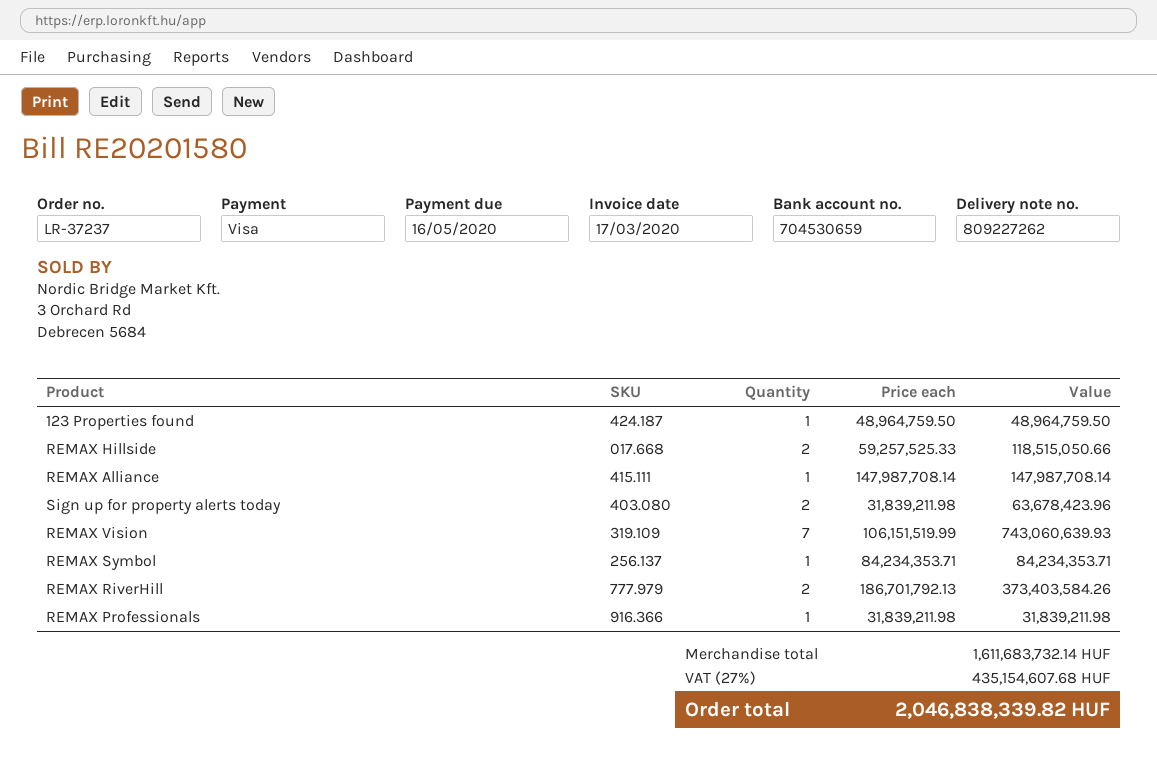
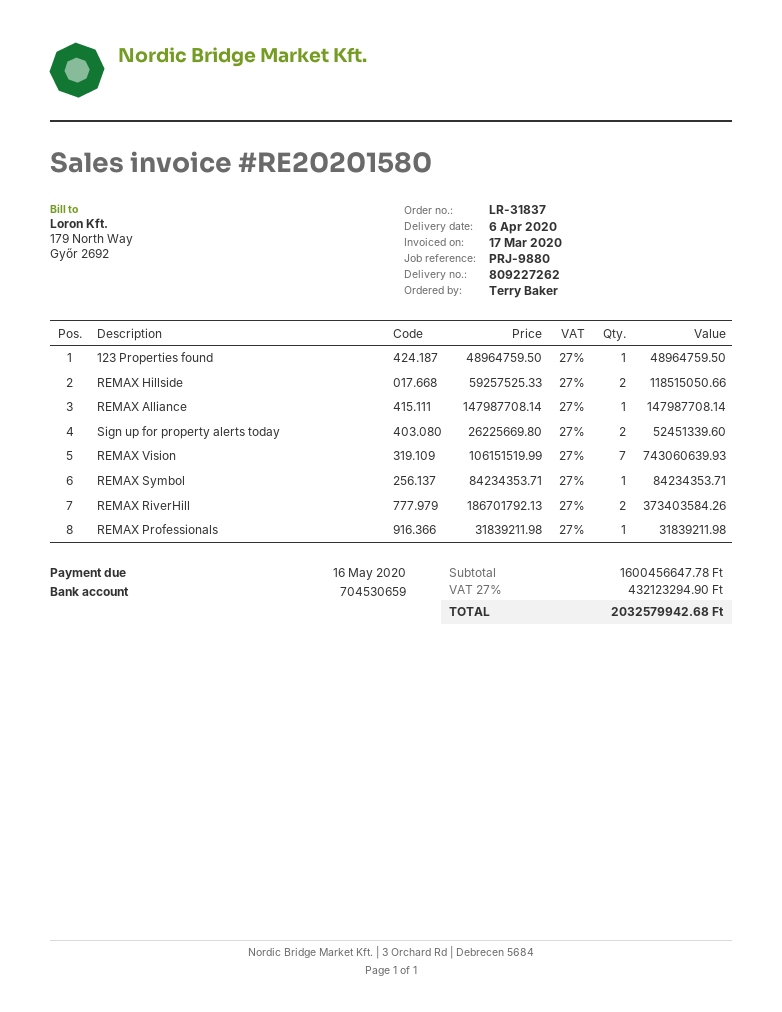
order number: LR-37237 -> LR-31837
Sign up for property alerts today: 2 x 31839211.98 = 63678423.96 -> 2 x 26225669.80 = 52451339.60
subtotal: 1611683732.14 -> 1600456647.78
tax: 27% = 435154607.68 -> 27% = 432123294.90
total: 2046838339.82 -> 2032579942.68

